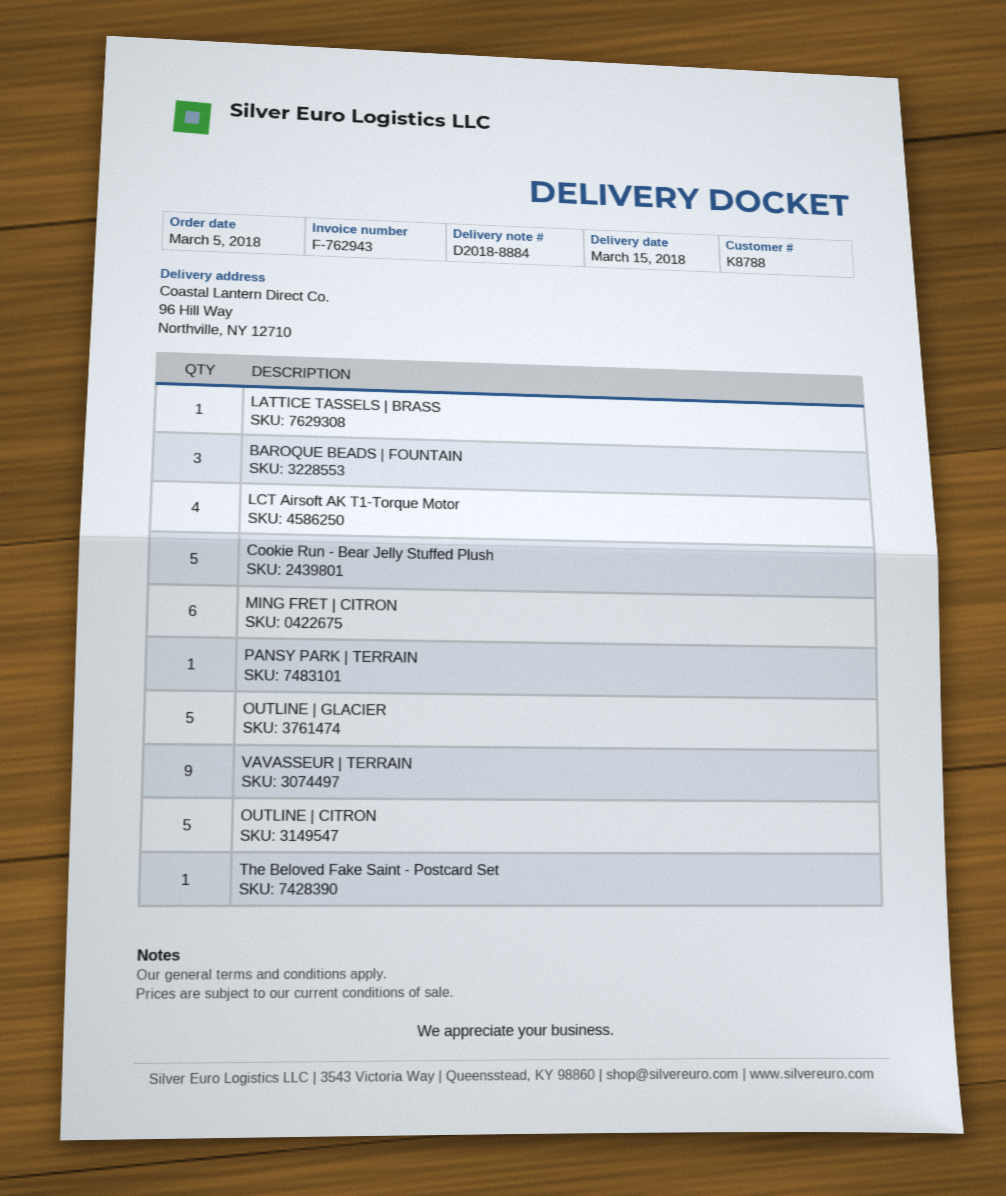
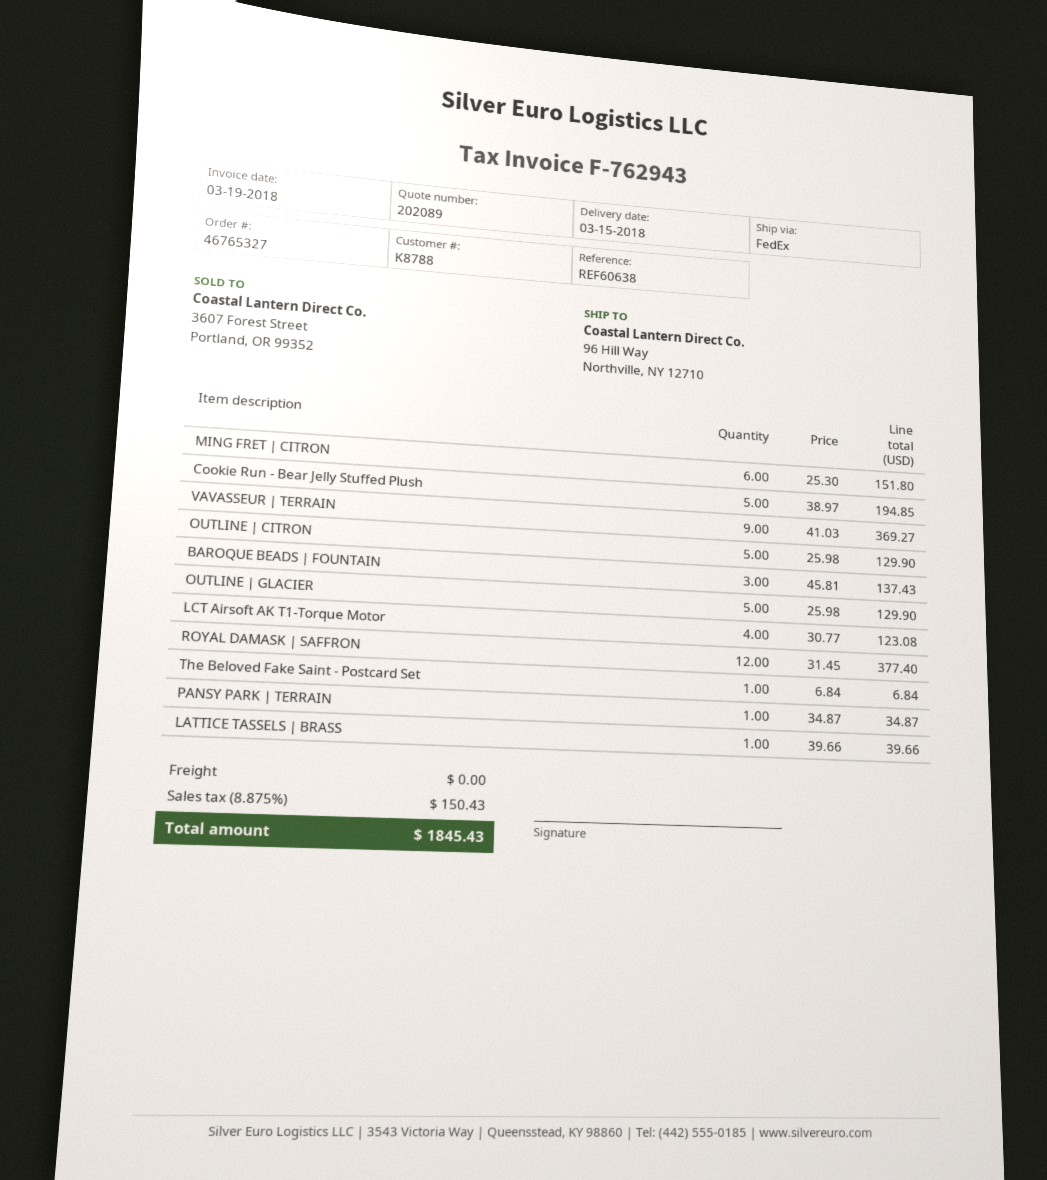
ROYAL DAMASK | SAFFRON: none -> 12

